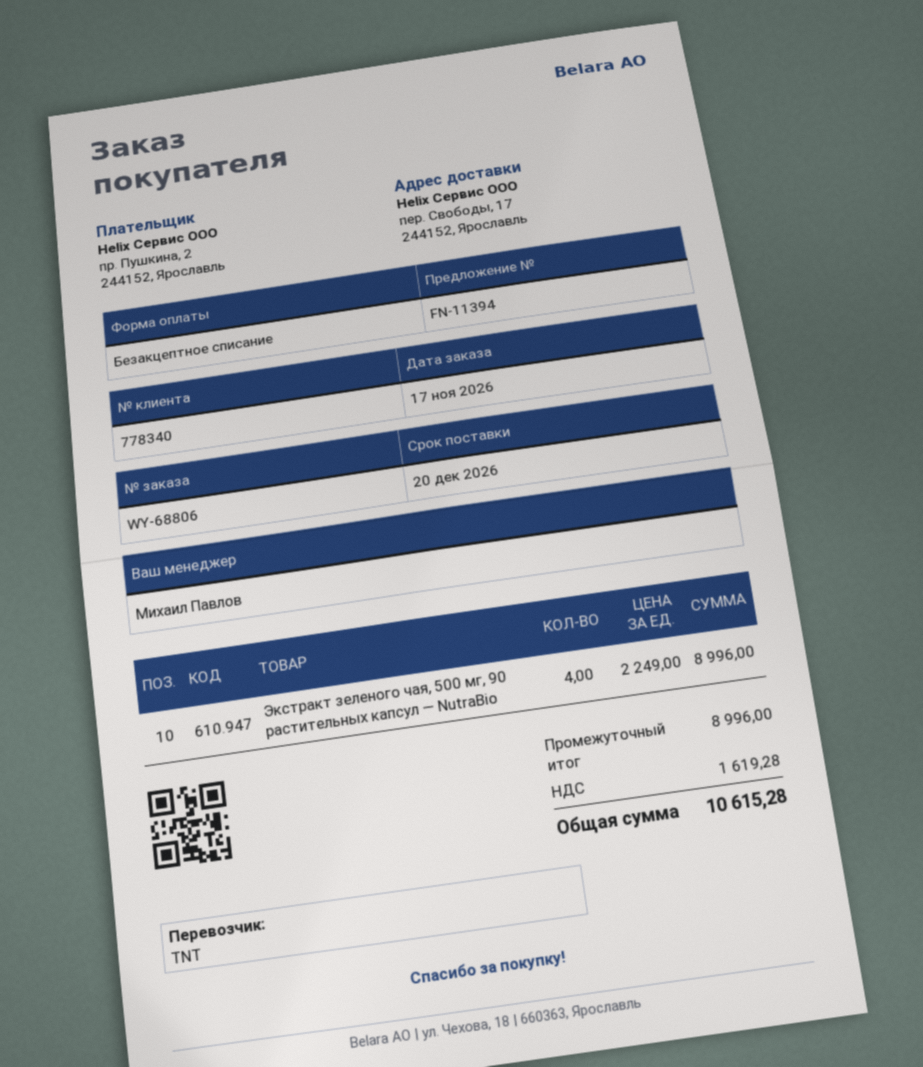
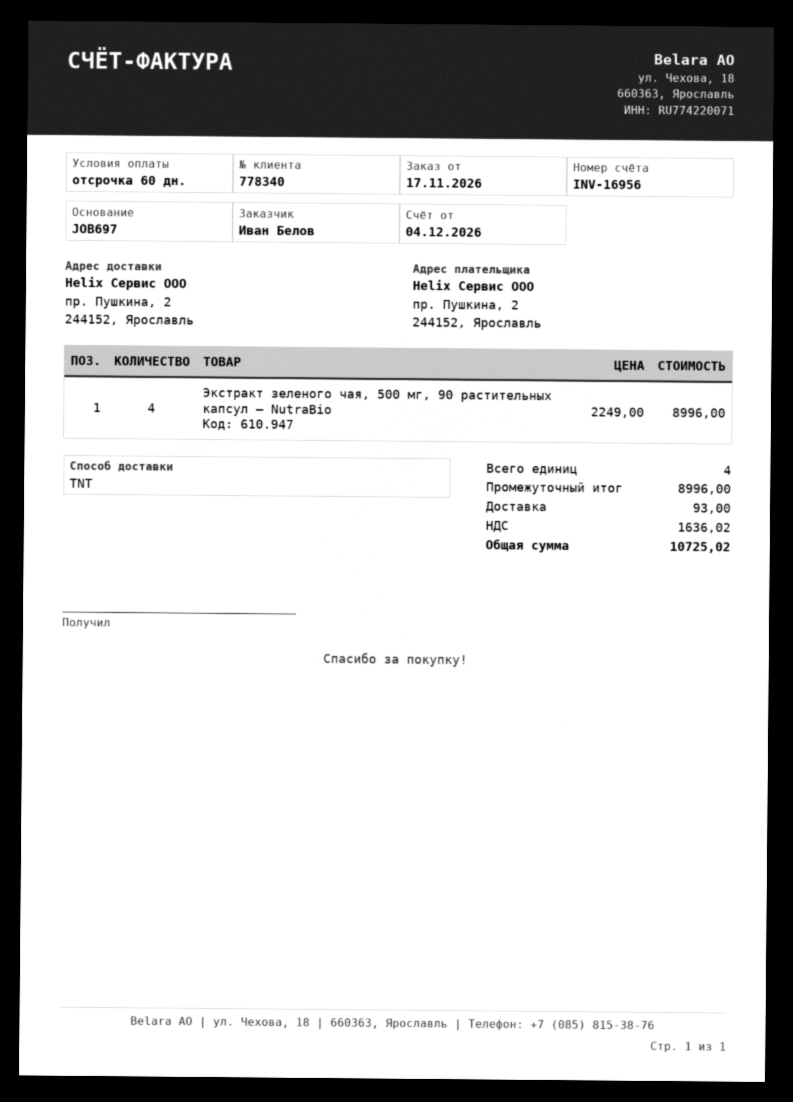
ship to: пер. Свободы, 17, 244152, Ярославль -> пр. Пушкина, 2, 244152, Ярославль
shipping: none -> 93.00
tax: 1619.28 -> 1636.02
total: 10615.28 -> 10725.02

